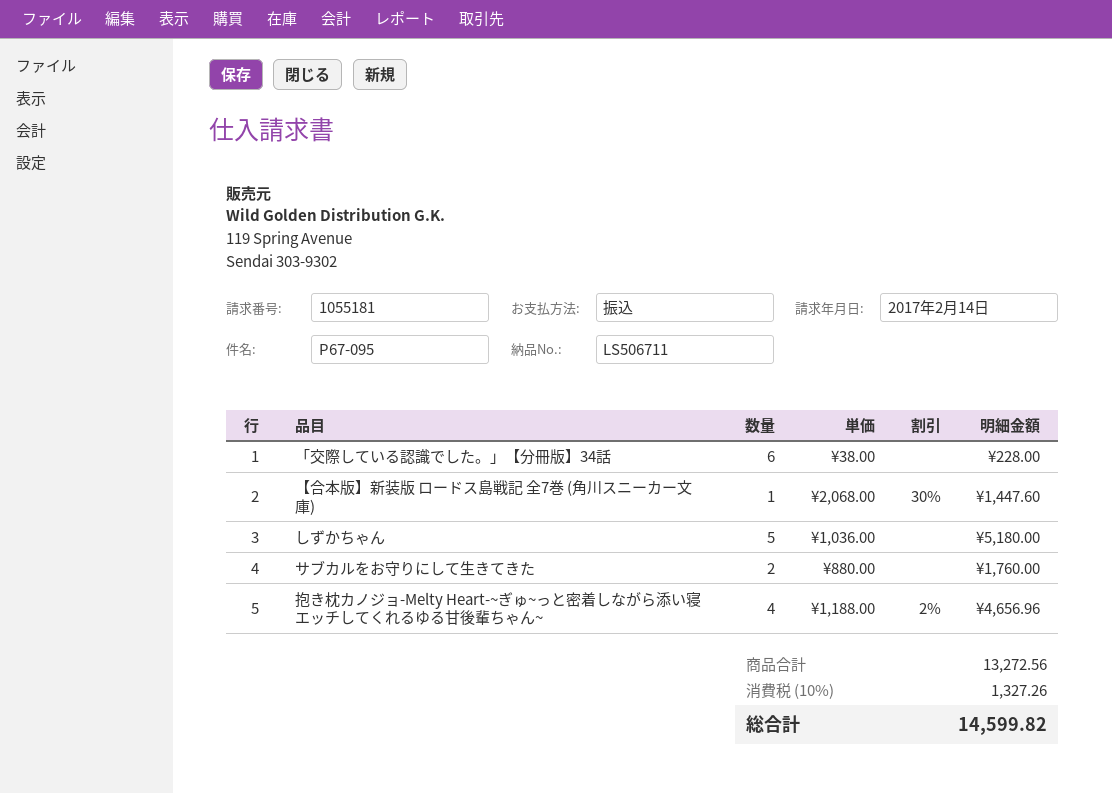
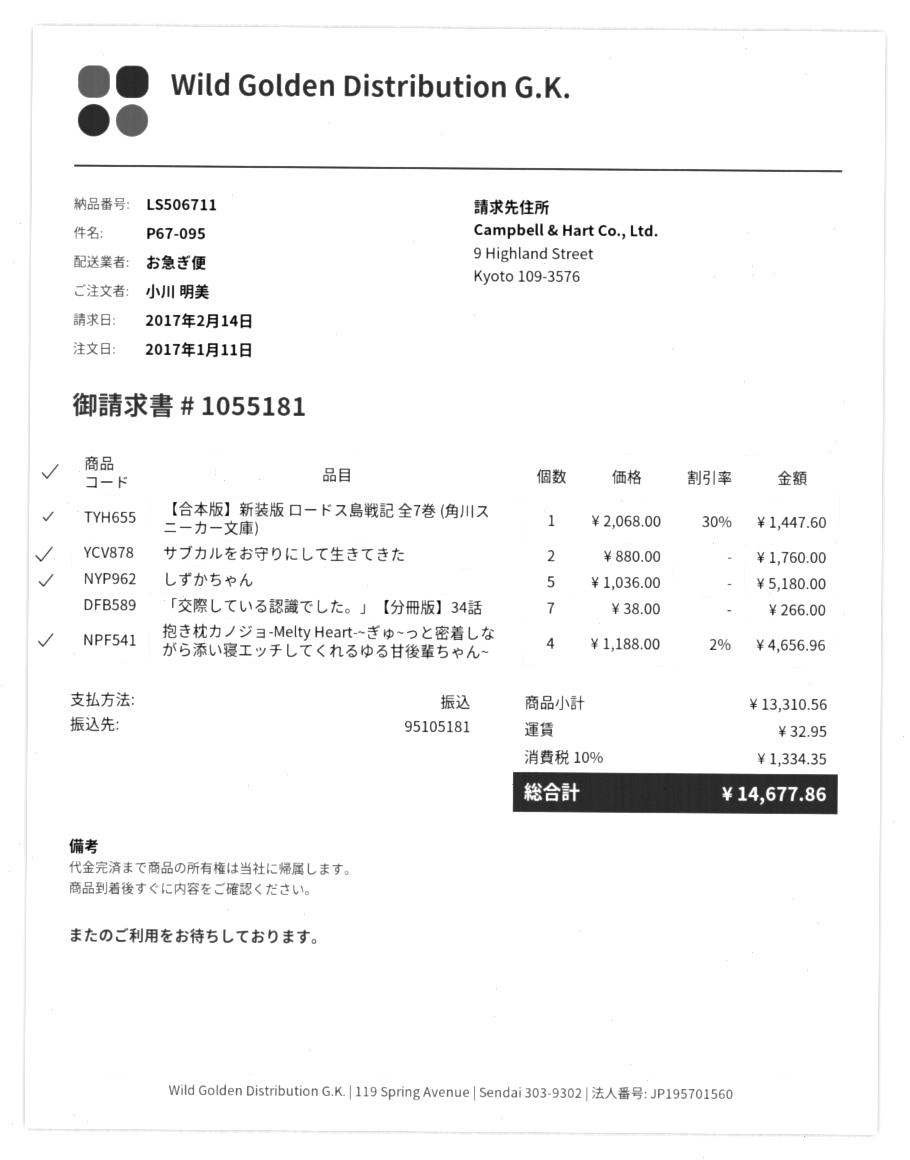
「交際している認識でした。」【分冊版】34話: 6 x 38.00 = 228.00 -> 7 x 38.00 = 266.00
subtotal: 13272.56 -> 13310.56
shipping: none -> 32.95
tax: 10% = 1327.26 -> 10% = 1334.35
total: 14599.82 -> 14677.86

